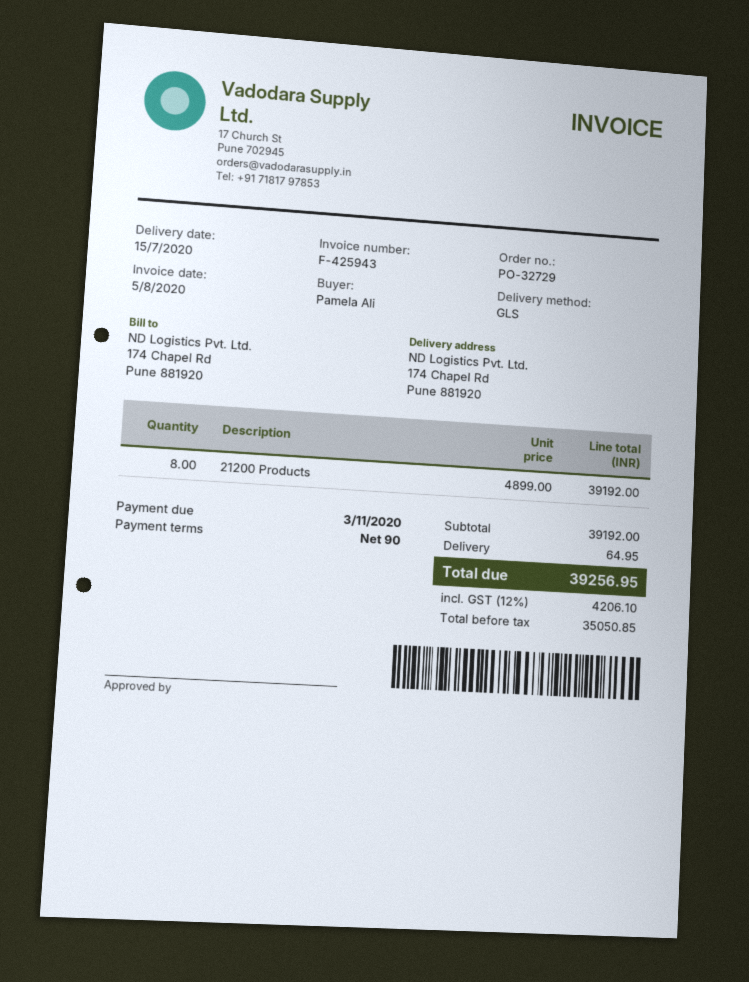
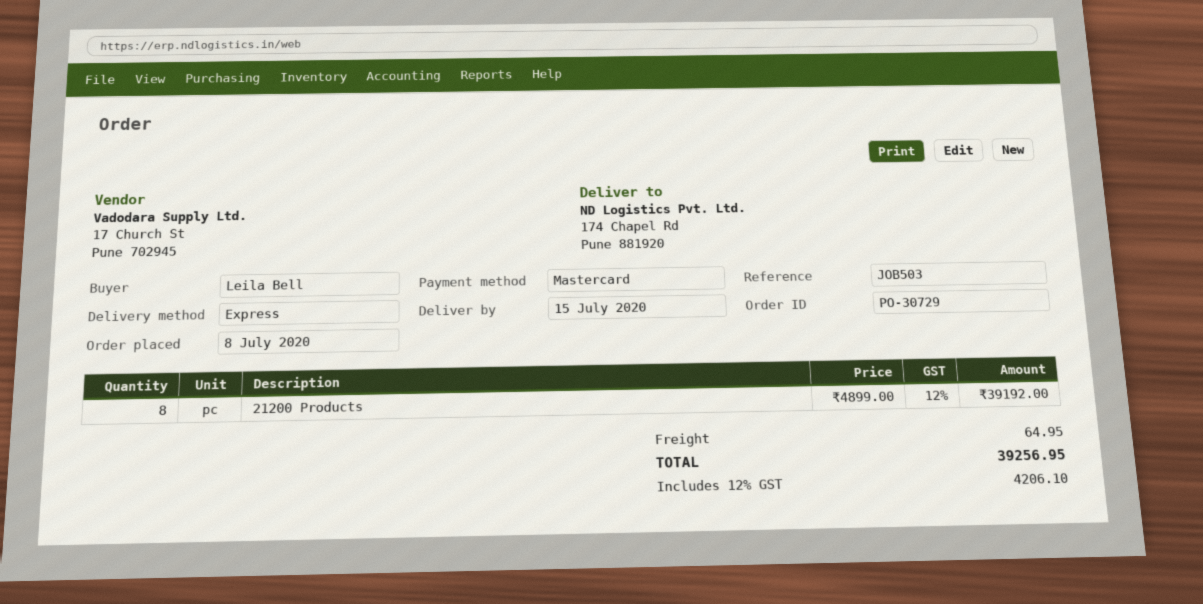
order number: PO-32729 -> PO-30729
ordered by: Pamela Ali -> Leila Bell
shipping method: GLS -> express

